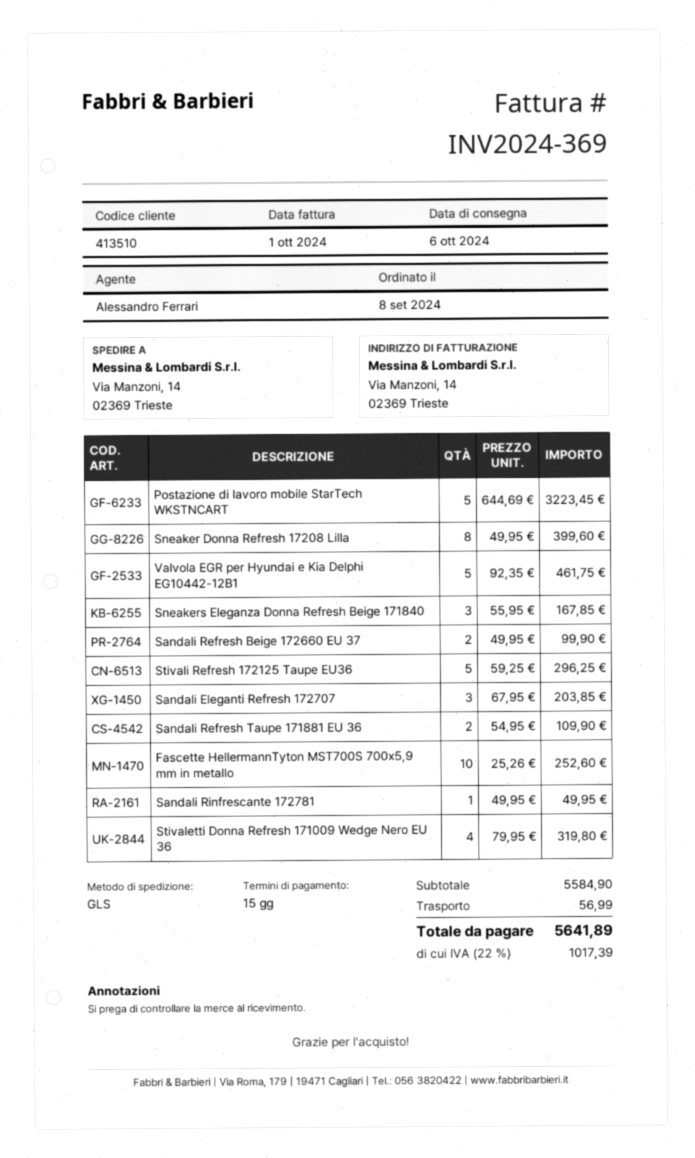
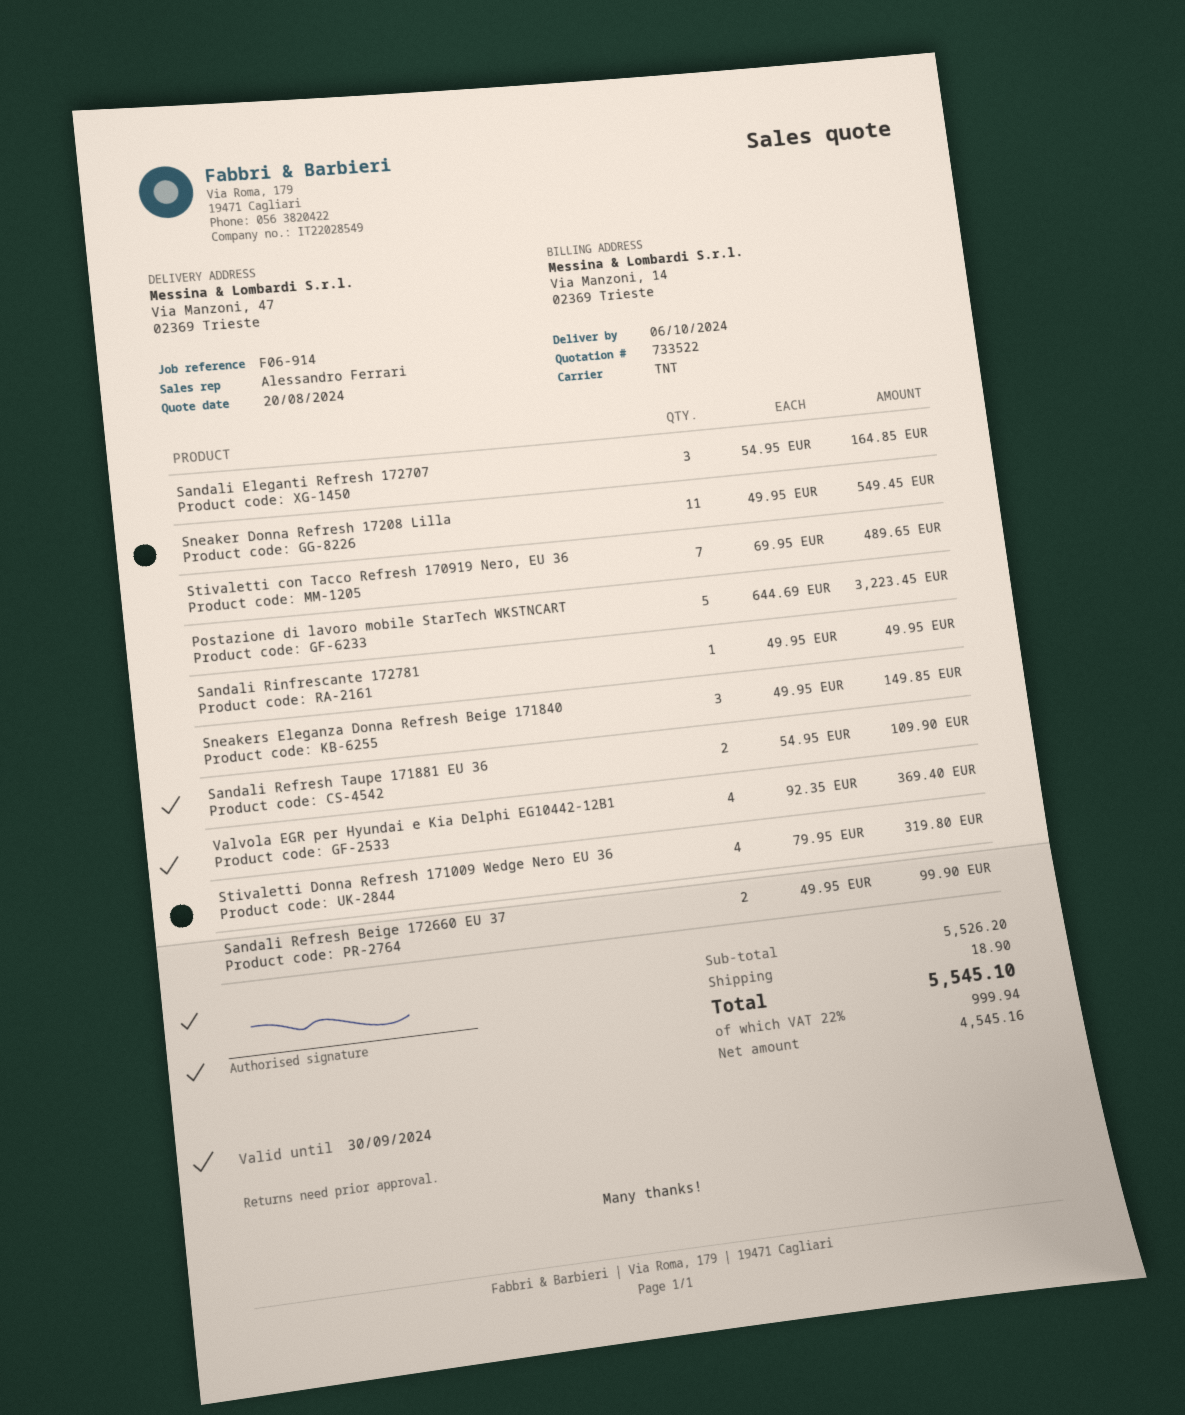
shipping method: GLS -> TNT
ship to: Via Manzoni, 14, 02369 Trieste -> Via Manzoni, 47, 02369 Trieste
Sneaker Donna Refresh 17208 Lilla: 8 x 49.95 = 399.60 -> 11 x 49.95 = 549.45
Valvola EGR per Hyundai e Kia Delphi EG10442-12B1: 5 x 92.35 = 461.75 -> 4 x 92.35 = 369.40
Sneakers Eleganza Donna Refresh Beige 171840: 3 x 55.95 = 167.85 -> 3 x 49.95 = 149.85
Stivali Refresh 172125 Taupe EU36: 5 x 59.25 = 296.25 -> none
Sandali Eleganti Refresh 172707: 3 x 67.95 = 203.85 -> 3 x 54.95 = 164.85
Fascette HellermannTyton MST700S 700x5,9 mm in metallo: 10 x 25.26 = 252.60 -> none
Stivaletti con Tacco Refresh 170919 Nero, EU 36: none -> 7 x 69.95 = 489.65
subtotal: 5584.90 -> 5526.20
shipping: 56.99 -> 18.90
tax: 22% = 1017.39 -> 22% = 999.94
total: 5641.89 -> 5545.10

